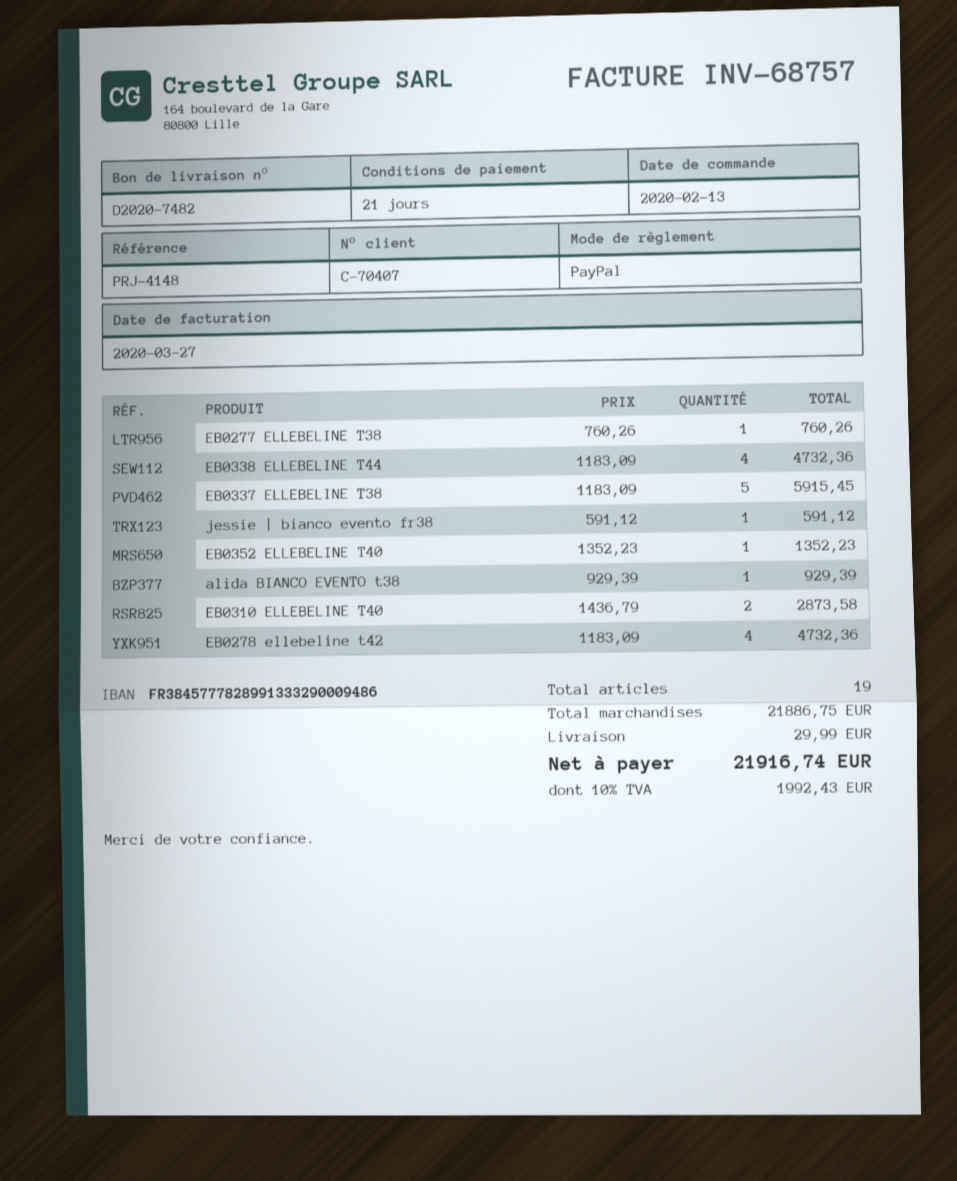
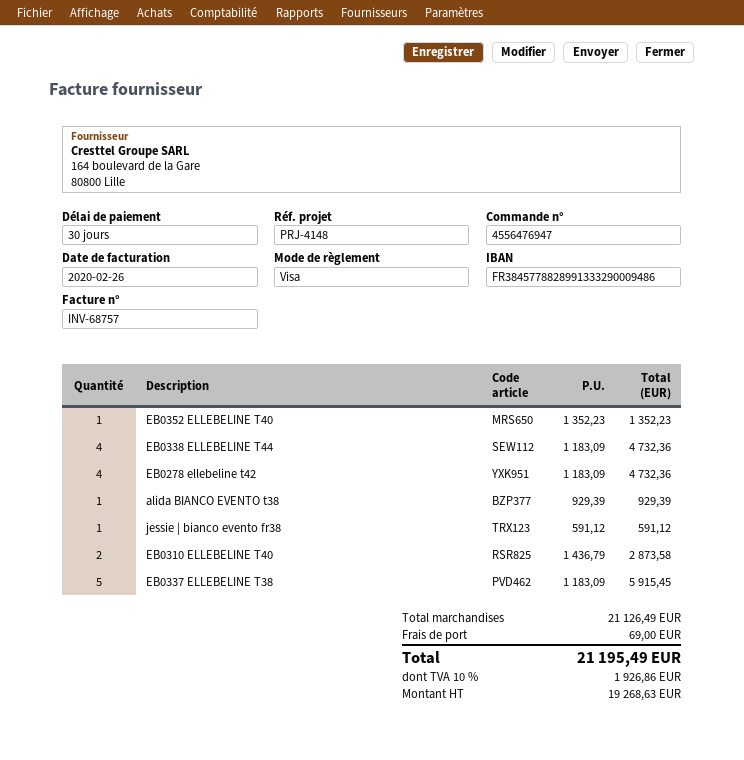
invoice date: 2020-03-27 -> 2020-02-26
payment terms: 21 days -> 30 days
payment method: PayPal -> Visa
bank account: FR3845777828991333290009486 -> FR3845778828991333290009486
EB0277 ELLEBELINE T38: 1 x 760.26 = 760.26 -> none
subtotal: 21886.75 -> 21126.49
shipping: 29.99 -> 69.00
tax: 10% = 1992.43 -> 10% = 1926.86
total: 21916.74 -> 21195.49

